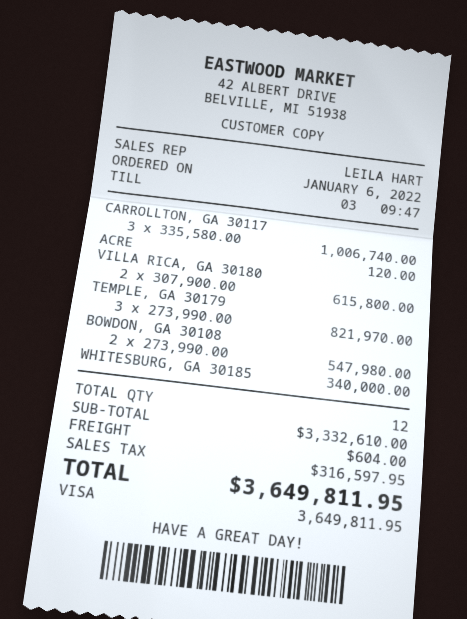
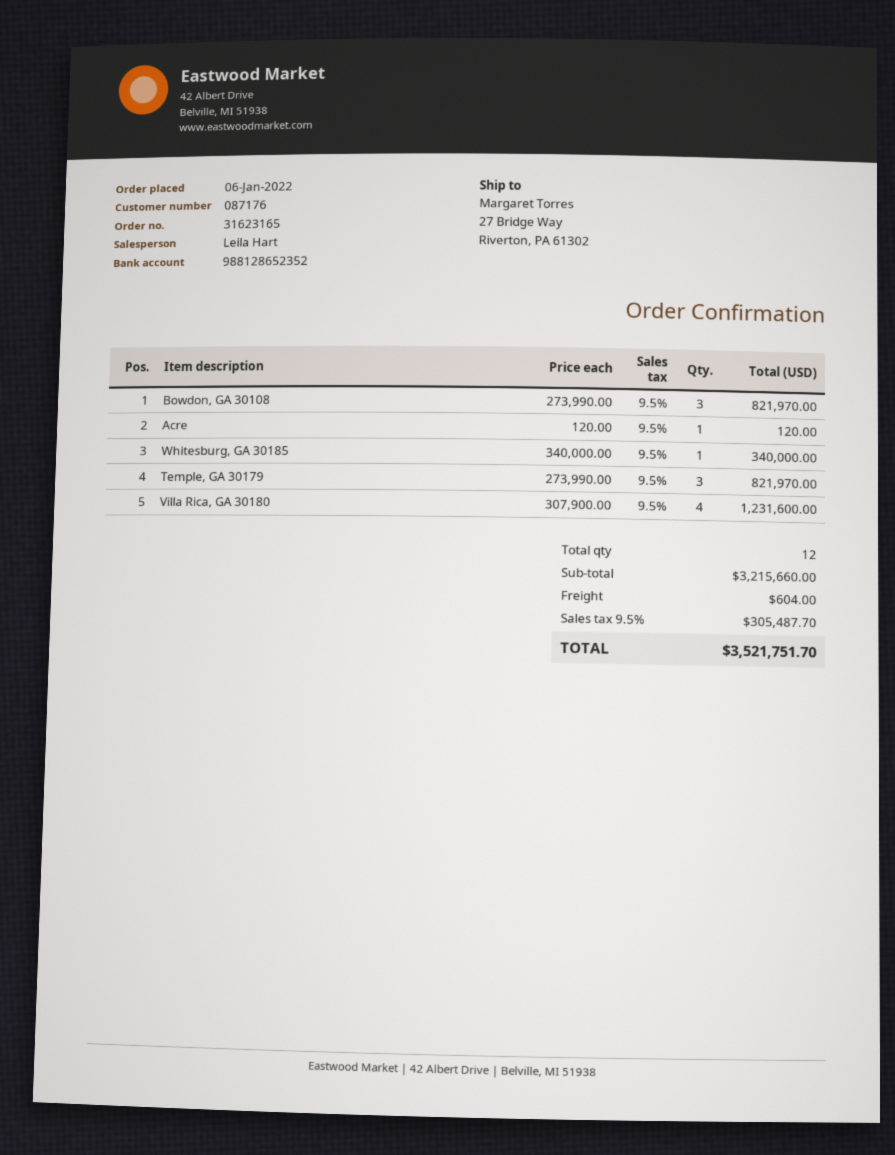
CARROLLTON, GA 30117: 3 x 335580.00 = 1006740.00 -> none
VILLA RICA, GA 30180: 2 x 307900.00 = 615800.00 -> 4 x 307900.00 = 1231600.00
BOWDON, GA 30108: 2 x 273990.00 = 547980.00 -> 3 x 273990.00 = 821970.00
subtotal: 3332610.00 -> 3215660.00
tax: 316597.95 -> 305487.70
total: 3649811.95 -> 3521751.70

